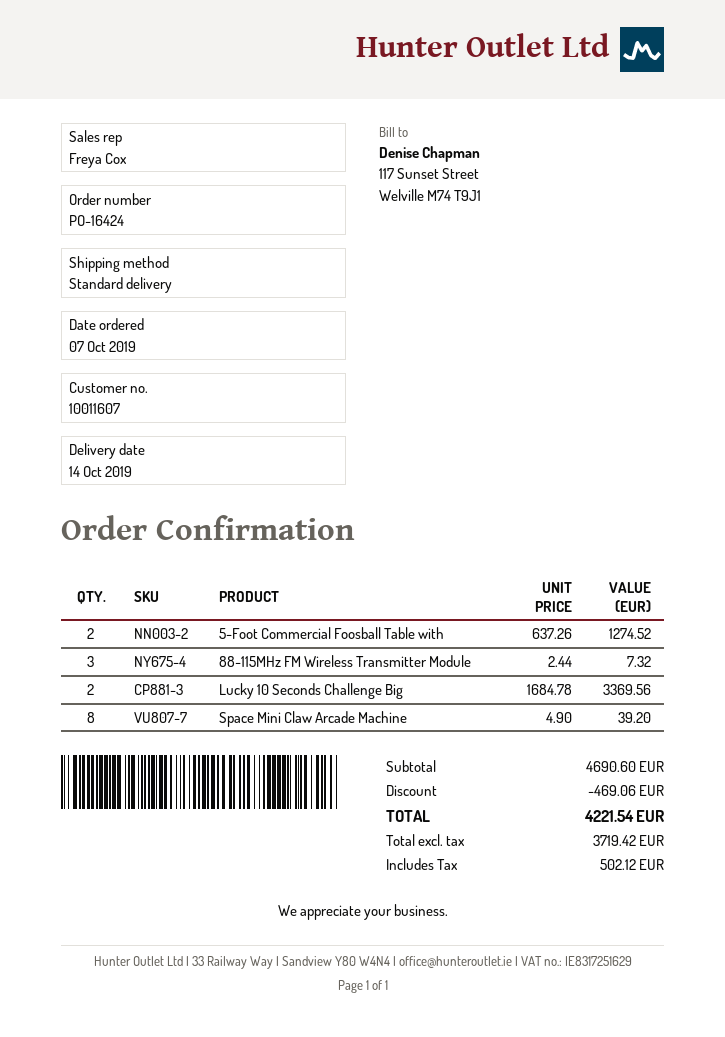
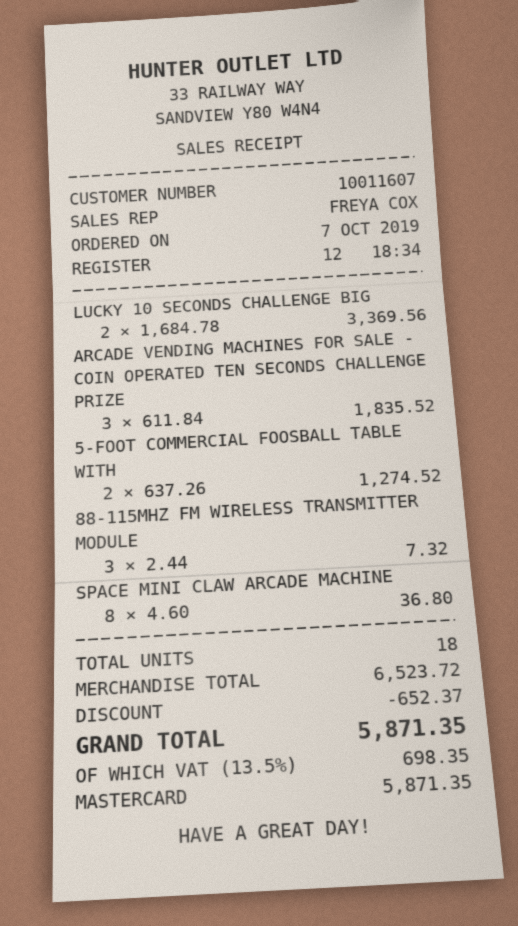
Space Mini Claw Arcade Machine: 8 x 4.90 = 39.20 -> 8 x 4.60 = 36.80
ARCADE VENDING MACHINES FOR SALE - COIN OPERATED TEN SECONDS CHALLENGE PRIZE: none -> 3 x 611.84 = 1835.52
subtotal: 4690.60 -> 6523.72
discount: 469.06 -> 652.37
tax: 502.12 -> 698.35
total: 4221.54 -> 5871.35

